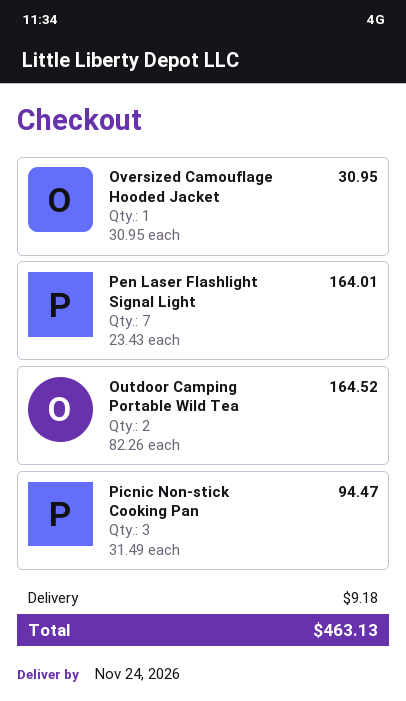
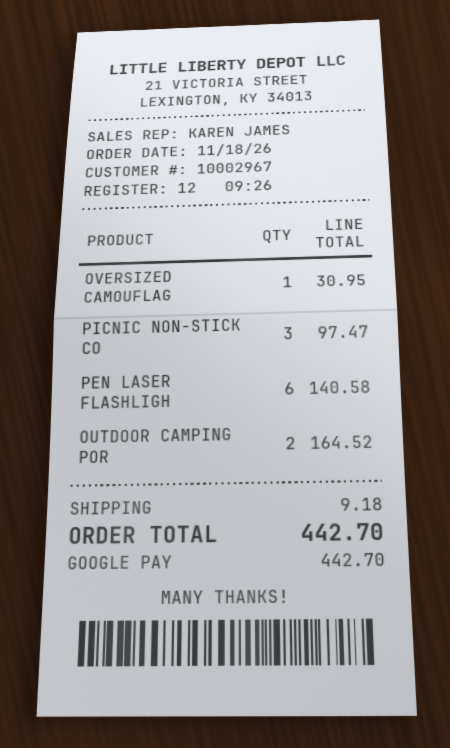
Pen Laser Flashlight Signal Light: 7 for 164.01 -> 6 for 140.58
Picnic Non-stick Cooking Pan: 3 for 94.47 -> 3 for 97.47
total: 463.13 -> 442.70

